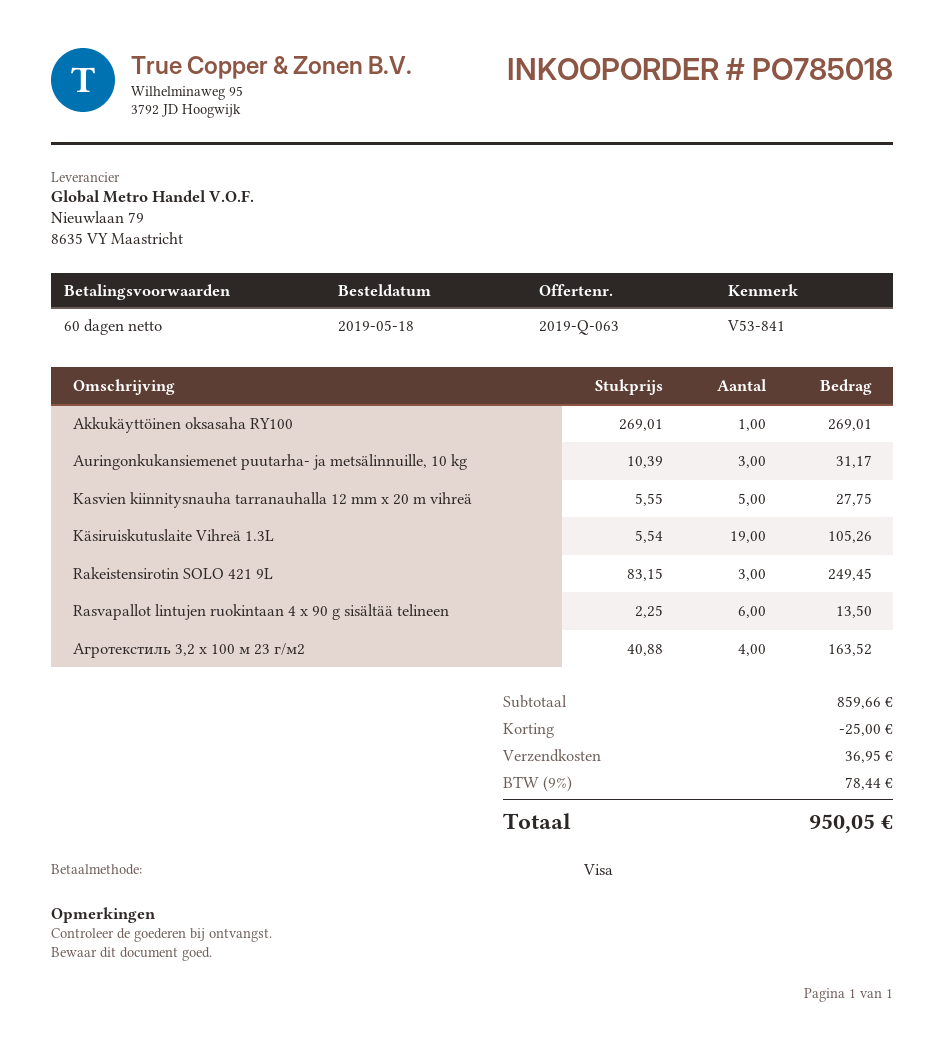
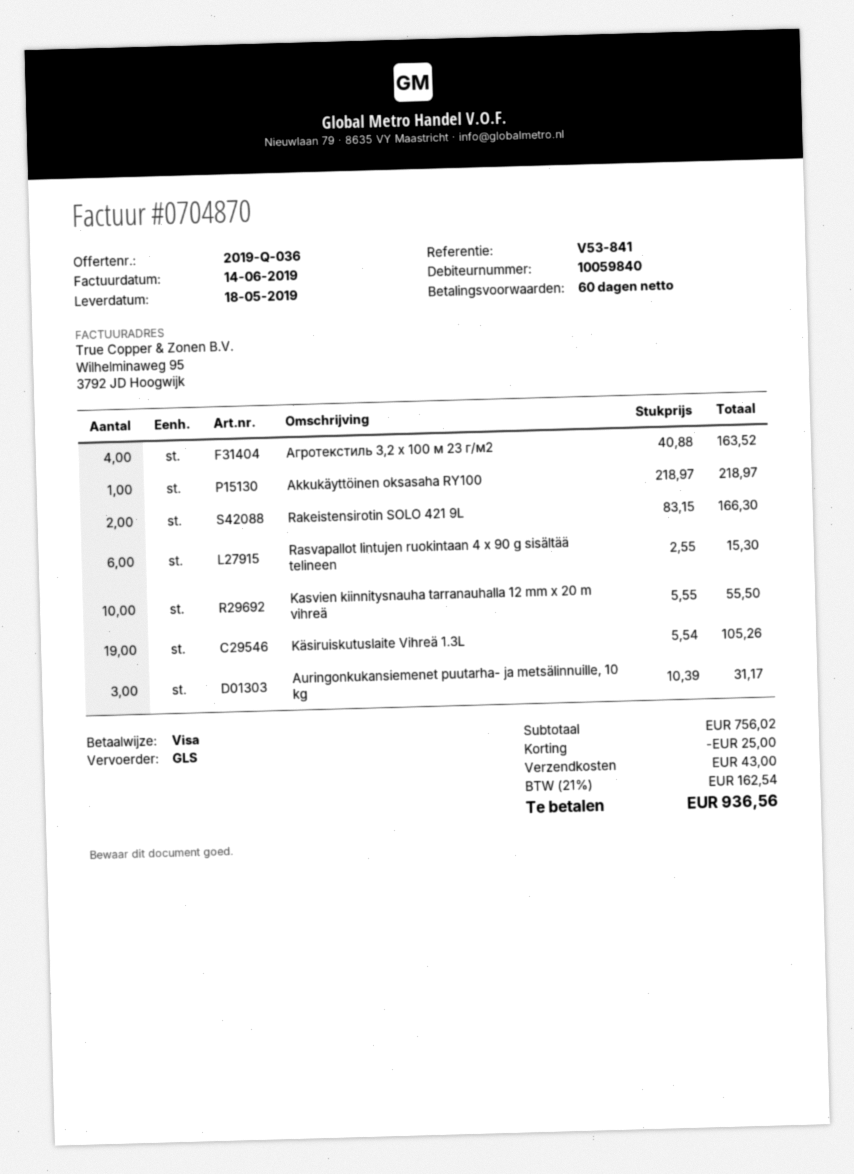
quote number: 2019-Q-063 -> 2019-Q-036
Akkukäyttöinen oksasaha RY100: 1 x 269.01 = 269.01 -> 1 x 218.97 = 218.97
Kasvien kiinnitysnauha tarranauhalla 12 mm x 20 m vihreä: 5 x 5.55 = 27.75 -> 10 x 5.55 = 55.50
Rakeistensirotin SOLO 421 9L: 3 x 83.15 = 249.45 -> 2 x 83.15 = 166.30
Rasvapallot lintujen ruokintaan 4 x 90 g sisältää telineen: 6 x 2.25 = 13.50 -> 6 x 2.55 = 15.30
subtotal: 859.66 -> 756.02
shipping: 36.95 -> 43.00
tax: 9% = 78.44 -> 21% = 162.54
total: 950.05 -> 936.56

